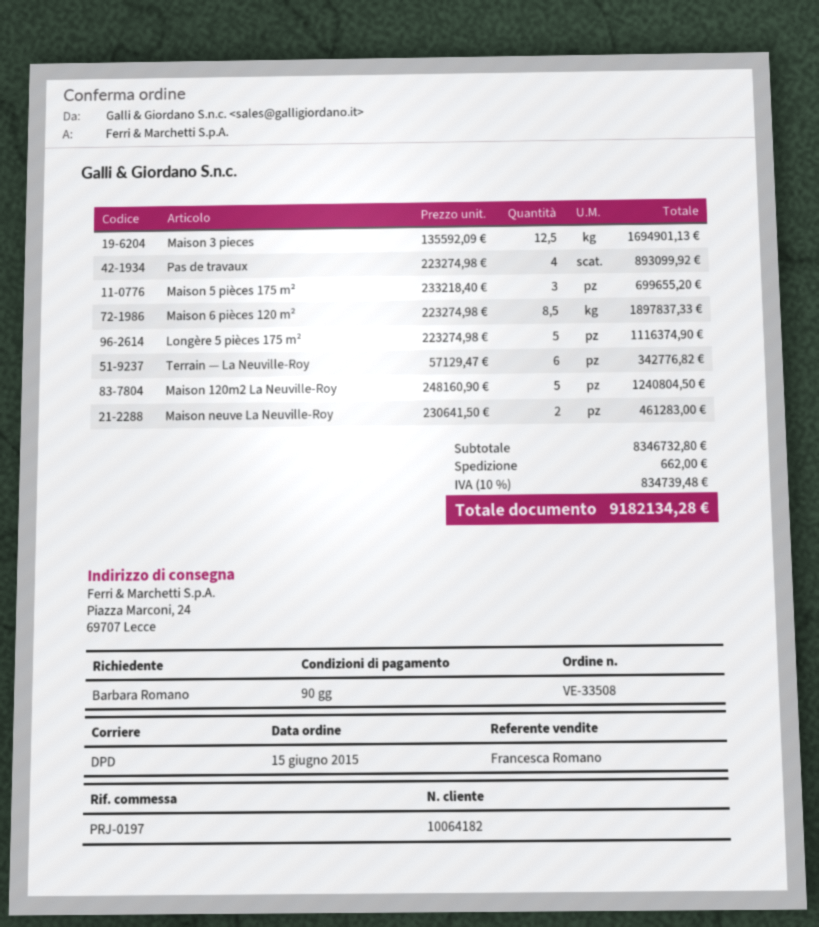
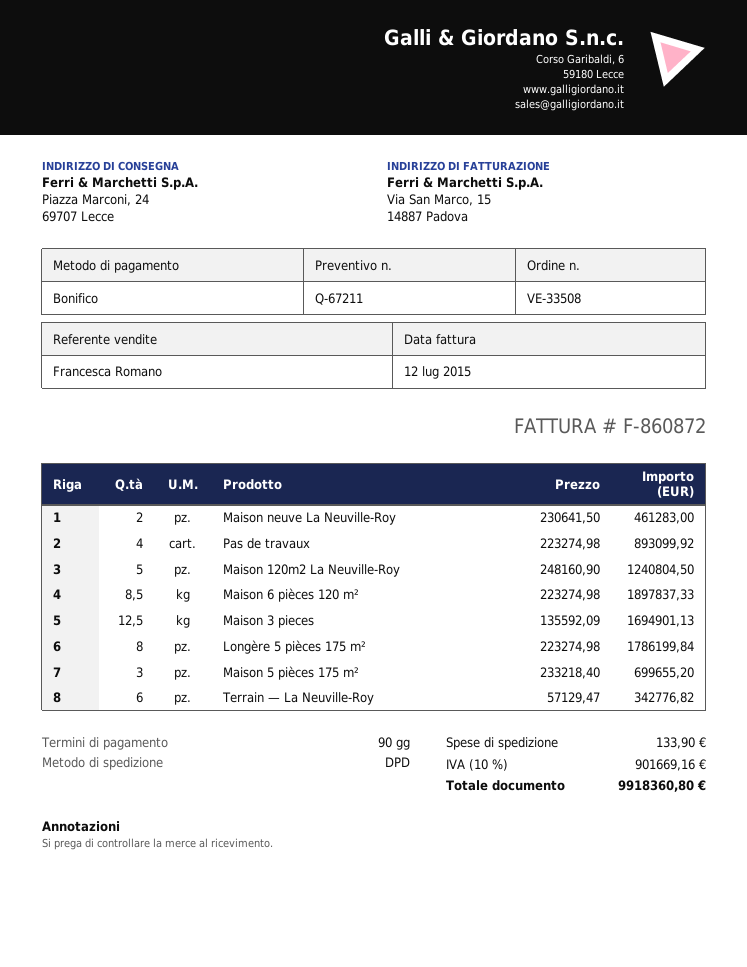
Longère 5 pièces 175 m²: 5 x 223274.98 = 1116374.90 -> 8 x 223274.98 = 1786199.84
shipping: 662.00 -> 133.90
tax: 10% = 834739.48 -> 10% = 901669.16
total: 9182134.28 -> 9918360.80

